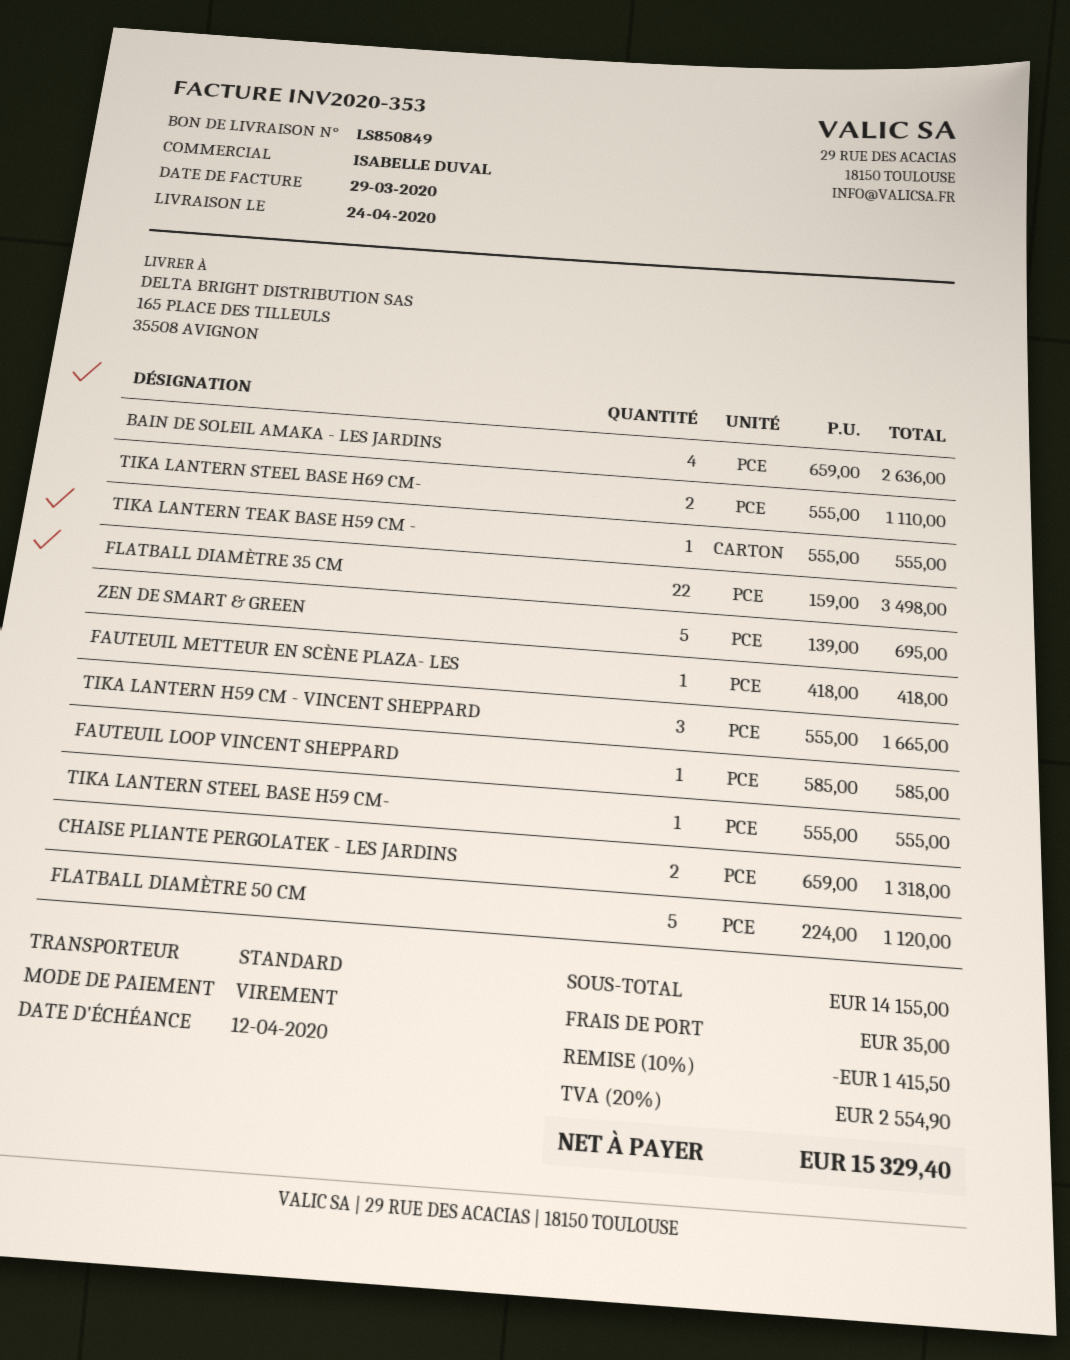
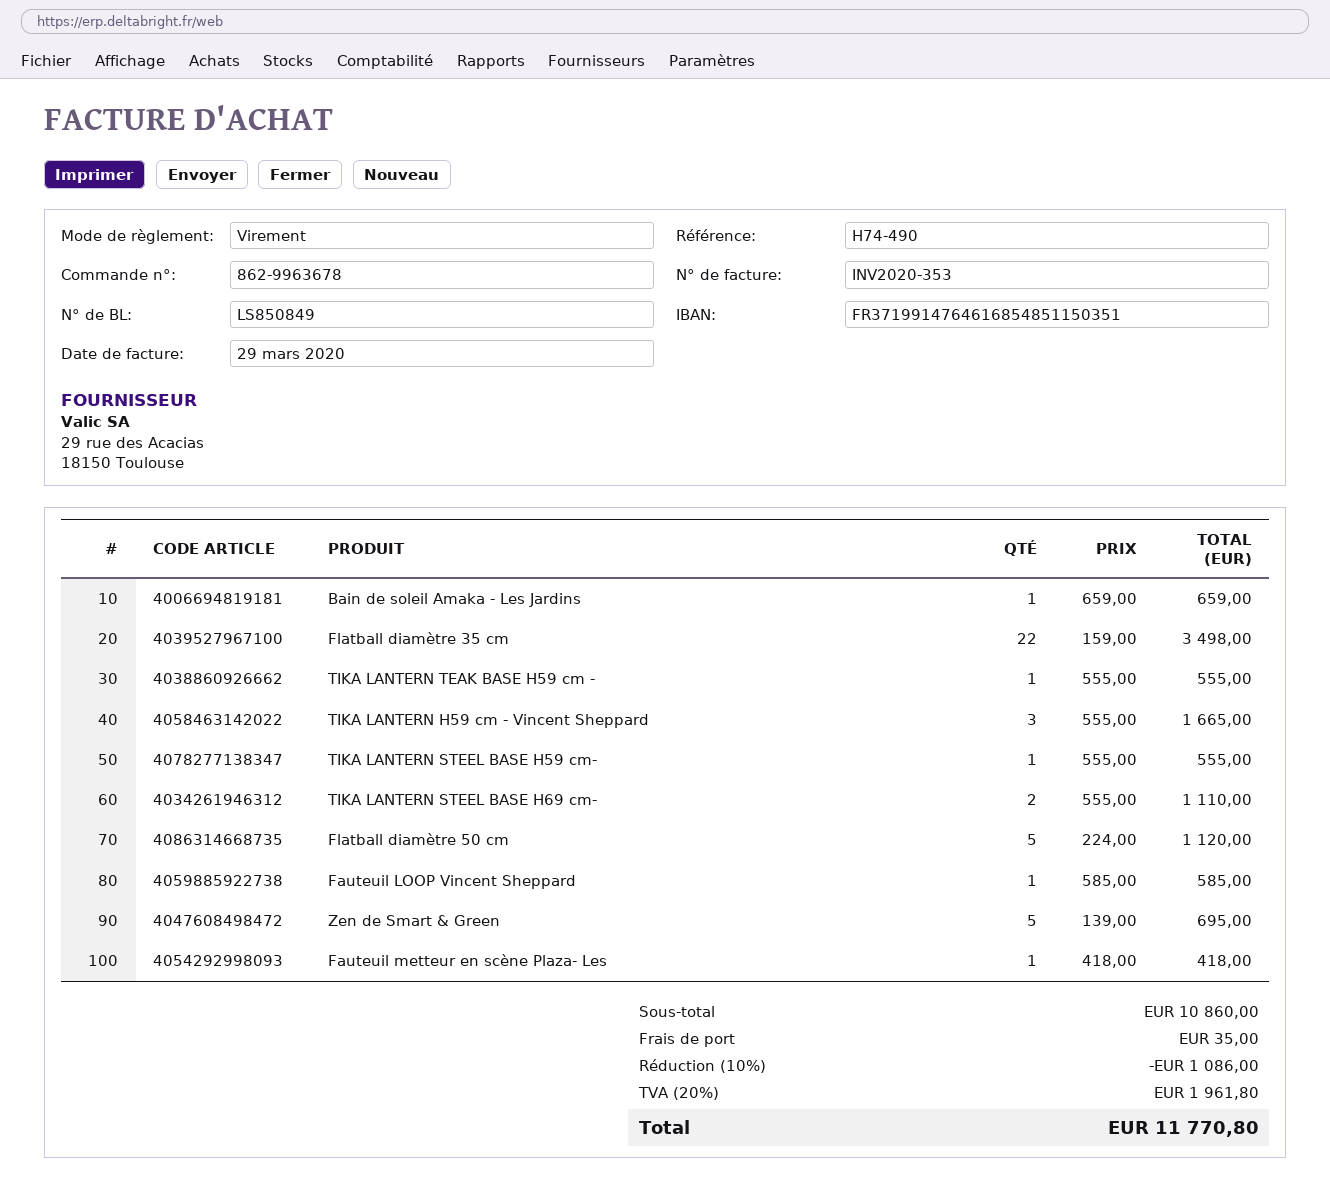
BAIN DE SOLEIL AMAKA - LES JARDINS: 4 x 659.00 = 2636.00 -> 1 x 659.00 = 659.00
CHAISE PLIANTE PERGOLATEK - LES JARDINS: 2 x 659.00 = 1318.00 -> none
subtotal: 14155.00 -> 10860.00
discount: 10% = 1415.50 -> 10% = 1086.00
tax: 20% = 2554.90 -> 20% = 1961.80
total: 15329.40 -> 11770.80

